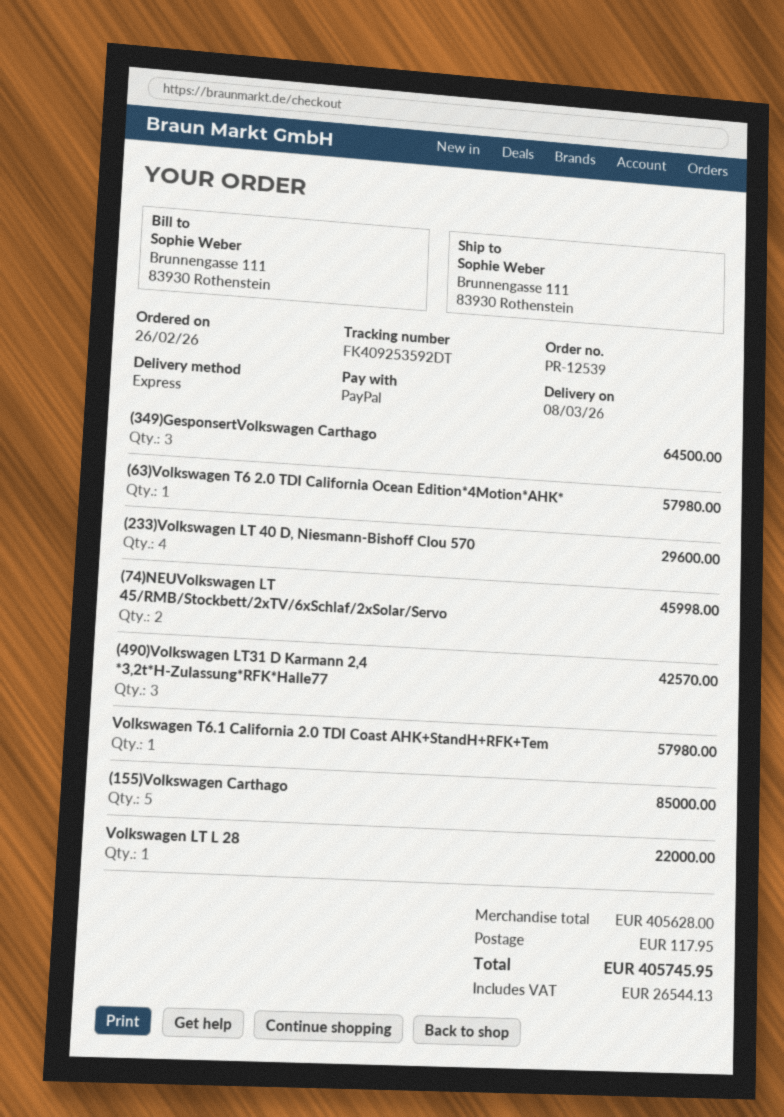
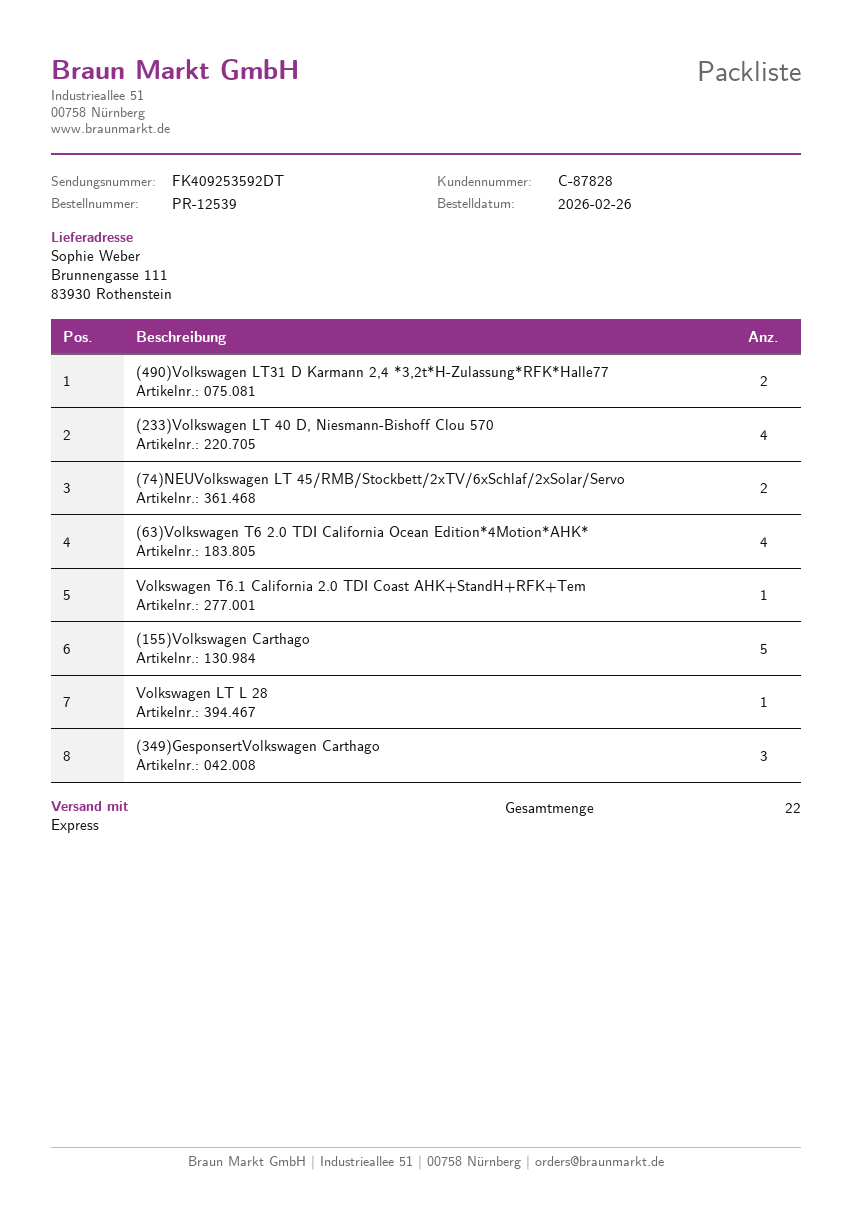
(63)Volkswagen T6 2.0 TDI California Ocean Edition*4Motion*AHK*: 1 -> 4
(490)Volkswagen LT31 D Karmann 2,4 *3,2t*H-Zulassung*RFK*Halle77: 3 -> 2

